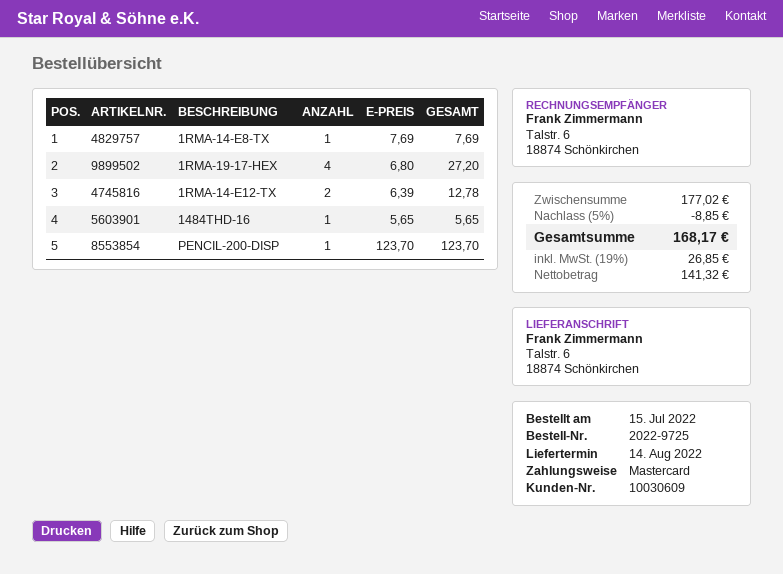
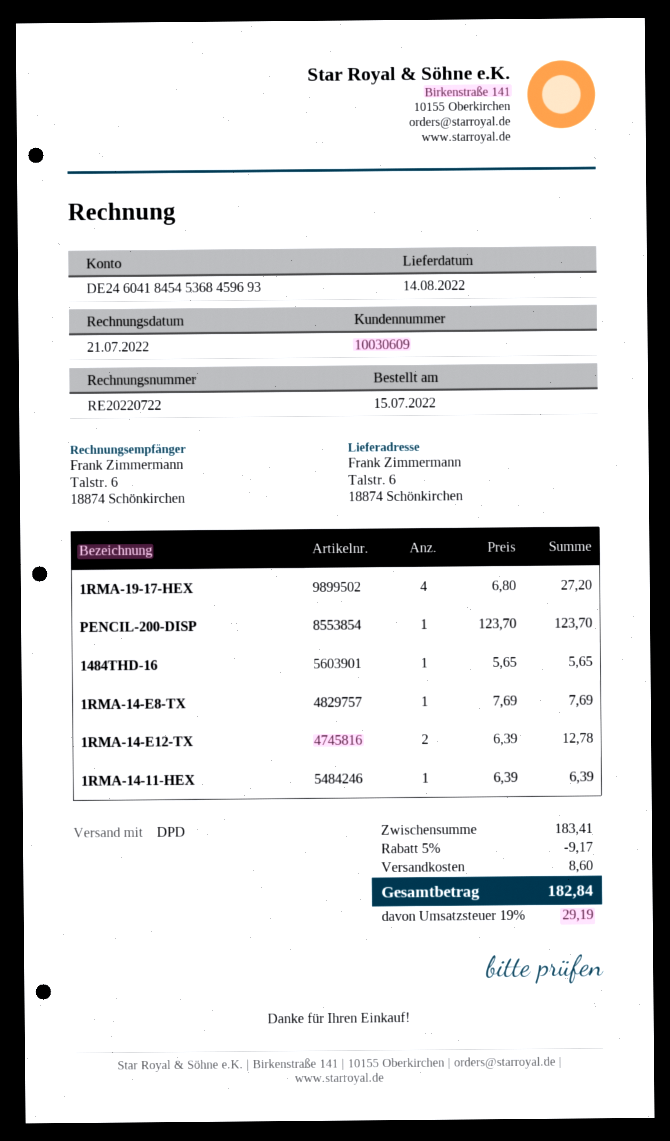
1RMA-14-11-HEX: none -> 1 x 6.39 = 6.39
subtotal: 177.02 -> 183.41
discount: 5% = 8.85 -> 5% = 9.17
shipping: none -> 8.60
tax: 19% = 26.85 -> 19% = 29.19
total: 168.17 -> 182.84

